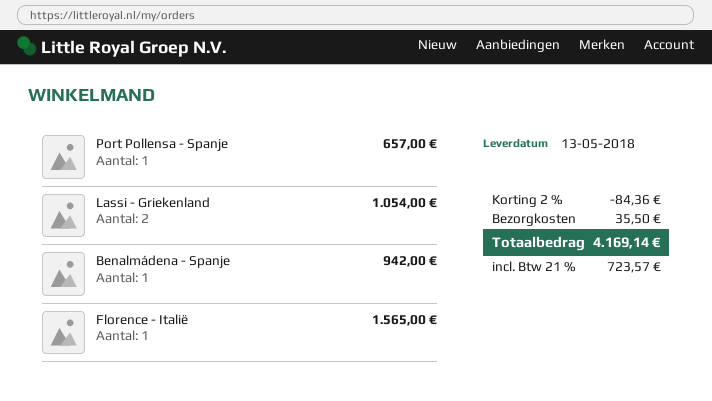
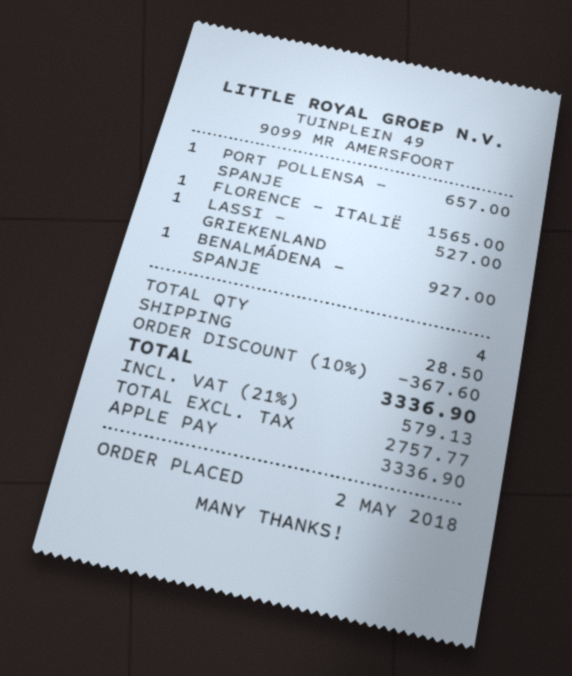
Lassi - Griekenland: 2 for 1054.00 -> 1 for 527.00
Benalmádena - Spanje: 1 for 942.00 -> 1 for 927.00
discount: 2% = 84.36 -> 10% = 367.60
shipping: 35.50 -> 28.50
tax: 21% = 723.57 -> 21% = 579.13
total: 4169.14 -> 3336.90

